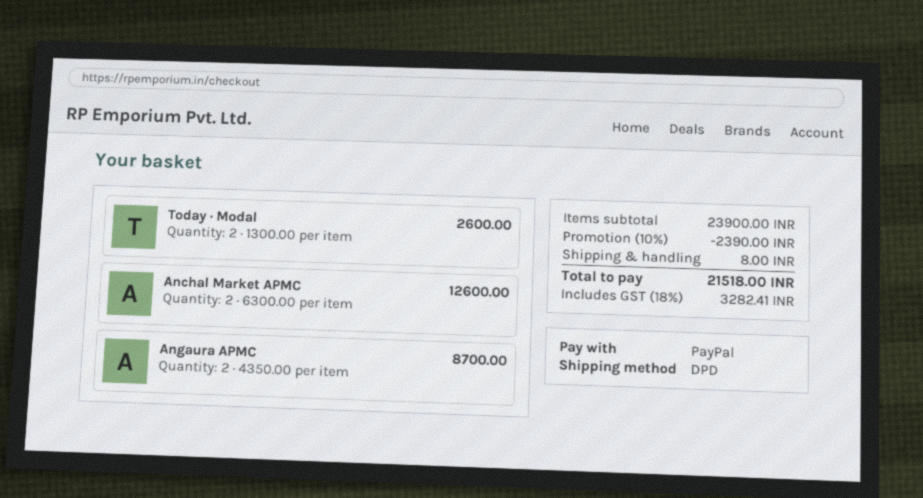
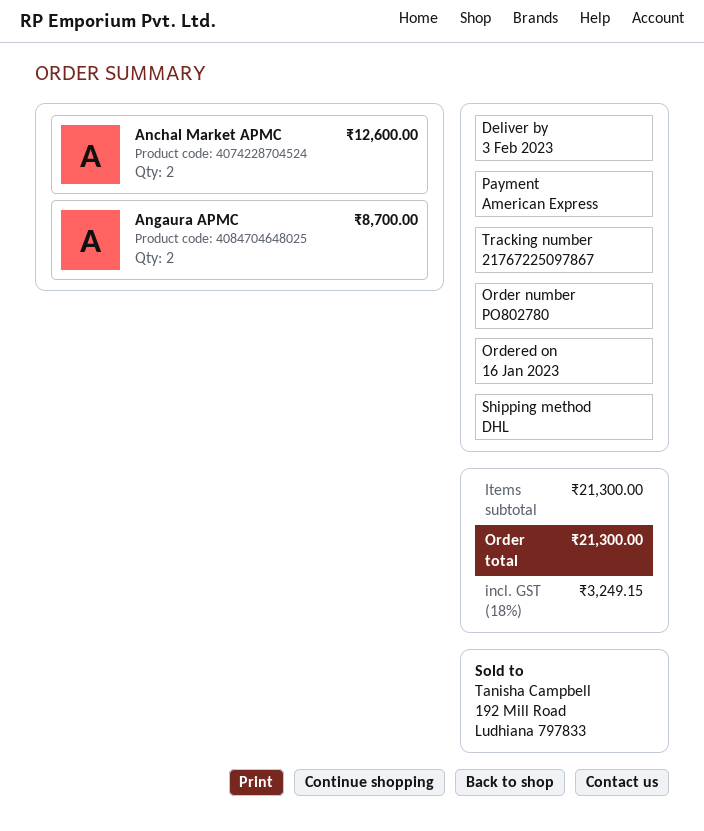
payment method: PayPal -> American Express
shipping method: DPD -> DHL
Today · Modal: 2 for 2600.00 -> none
subtotal: 23900.00 -> 21300.00
discount: 10% = 2390.00 -> none
shipping: 8.00 -> none
tax: 18% = 3282.41 -> 18% = 3249.15
total: 21518.00 -> 21300.00

